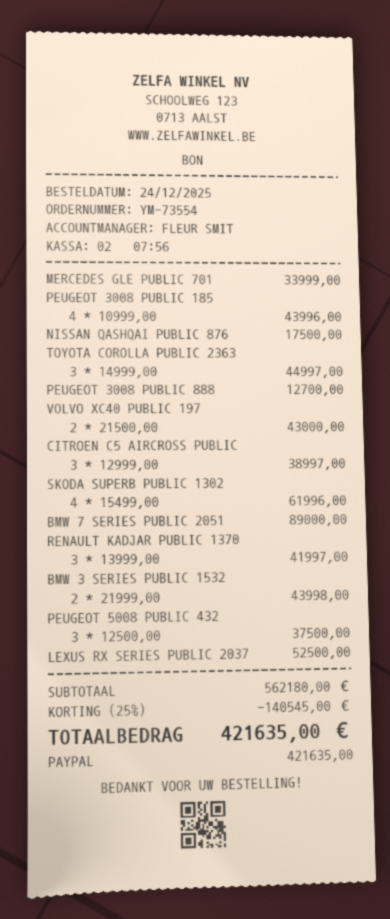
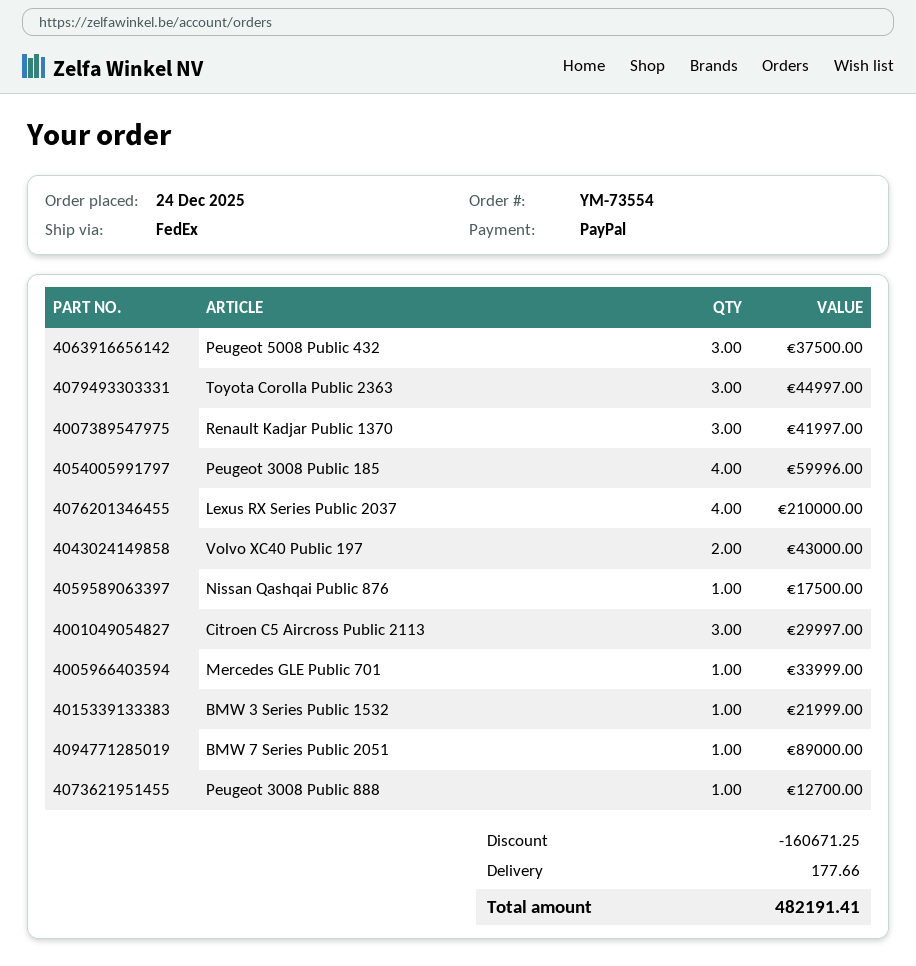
PEUGEOT 3008 PUBLIC 185: 4 for 43996.00 -> 4 for 59996.00
CITROEN C5 AIRCROSS PUBLIC: 3 for 38997.00 -> 3 for 29997.00
SKODA SUPERB PUBLIC 1302: 4 for 61996.00 -> none
BMW 3 SERIES PUBLIC 1532: 2 for 43998.00 -> 1 for 21999.00
LEXUS RX SERIES PUBLIC 2037: 1 for 52500.00 -> 4 for 210000.00
discount: 140545.00 -> 160671.25
shipping: none -> 177.66
total: 421635.00 -> 482191.41

